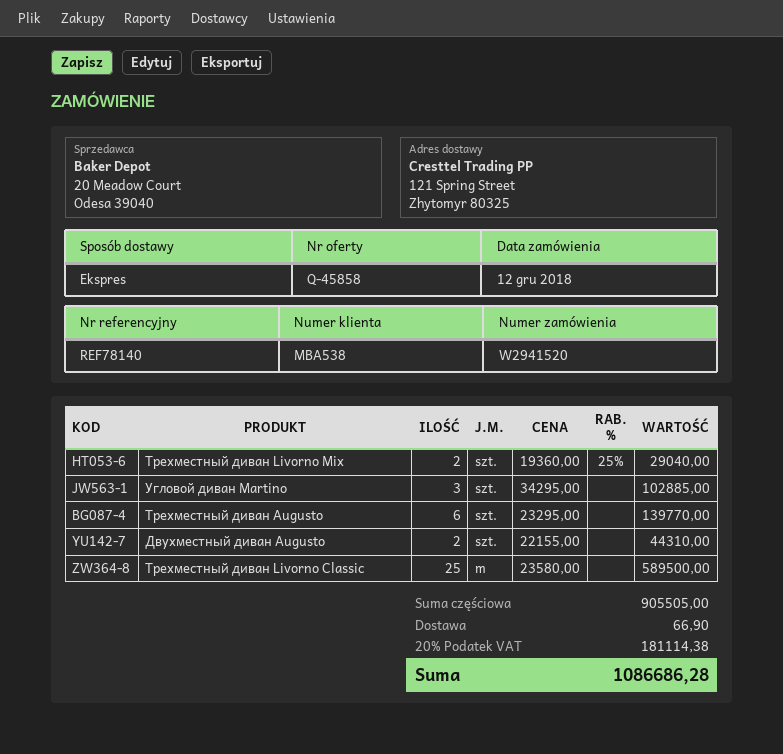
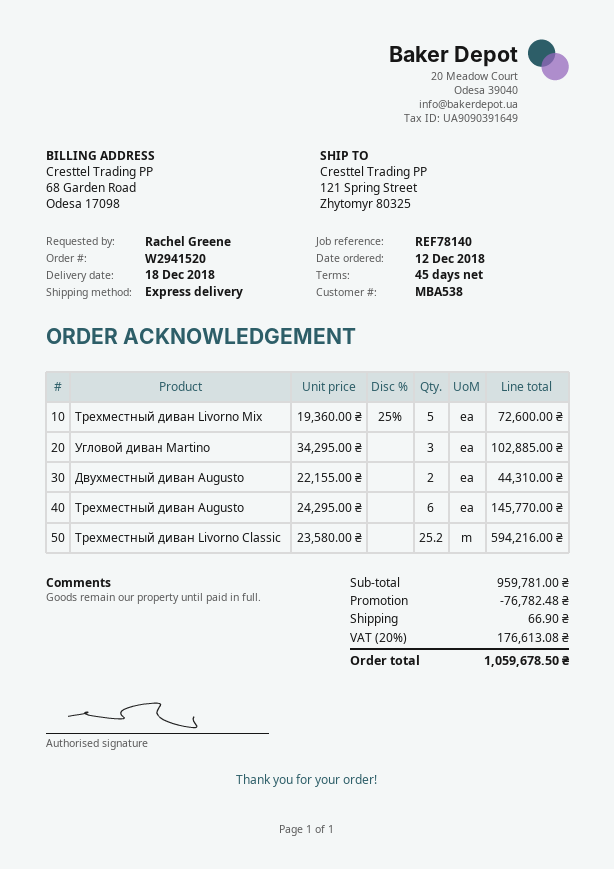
Трехместный диван Livorno Mix: 2 x 19360.00 - 25% = 29040.00 -> 5 x 19360.00 - 25% = 72600.00
Трехместный диван Augusto: 6 x 23295.00 = 139770.00 -> 6 x 24295.00 = 145770.00
Трехместный диван Livorno Classic: 25 x 23580.00 = 589500.00 -> 25.2 x 23580.00 = 594216.00
subtotal: 905505.00 -> 959781.00
discount: none -> 76782.48
tax: 20% = 181114.38 -> 20% = 176613.08
total: 1086686.28 -> 1059678.50

